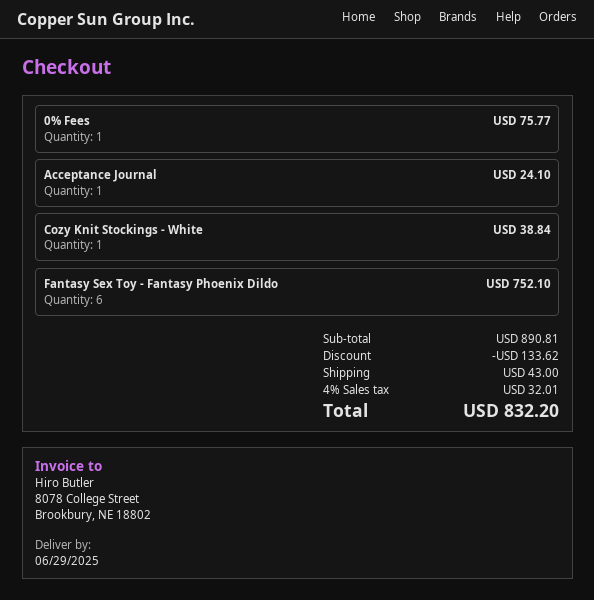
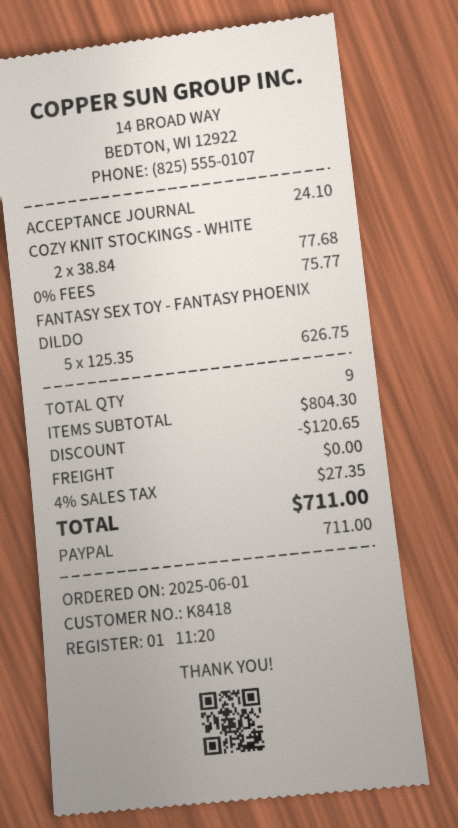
Cozy Knit Stockings - White: 1 for 38.84 -> 2 for 77.68
Fantasy Sex Toy - Fantasy Phoenix Dildo: 6 for 752.10 -> 5 for 626.75
subtotal: 890.81 -> 804.30
discount: 133.62 -> 120.65
shipping: 43.00 -> 0.00
tax: 4% = 32.01 -> 4% = 27.35
total: 832.20 -> 711.00

